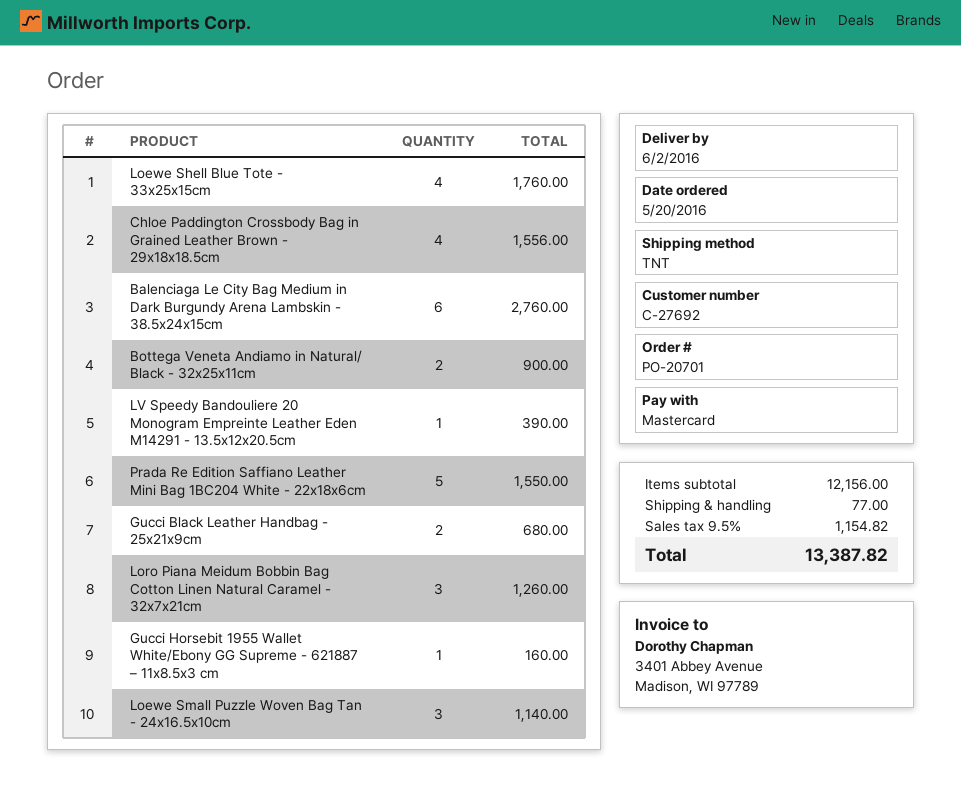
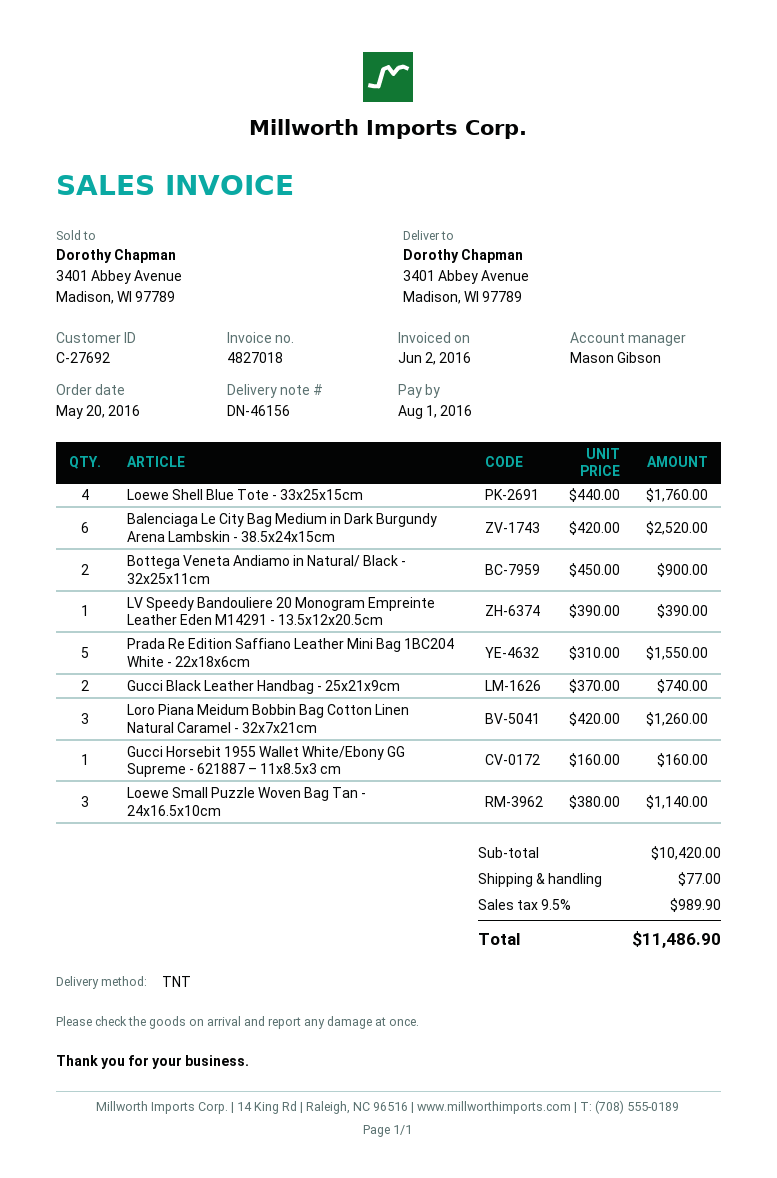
Chloe Paddington Crossbody Bag in Grained Leather Brown - 29x18x18.5cm: 4 for 1556.00 -> none
Balenciaga Le City Bag Medium in Dark Burgundy Arena Lambskin - 38.5x24x15cm: 6 for 2760.00 -> 6 for 2520.00
Gucci Black Leather Handbag - 25x21x9cm: 2 for 680.00 -> 2 for 740.00
subtotal: 12156.00 -> 10420.00
tax: 9.5% = 1154.82 -> 9.5% = 989.90
total: 13387.82 -> 11486.90

